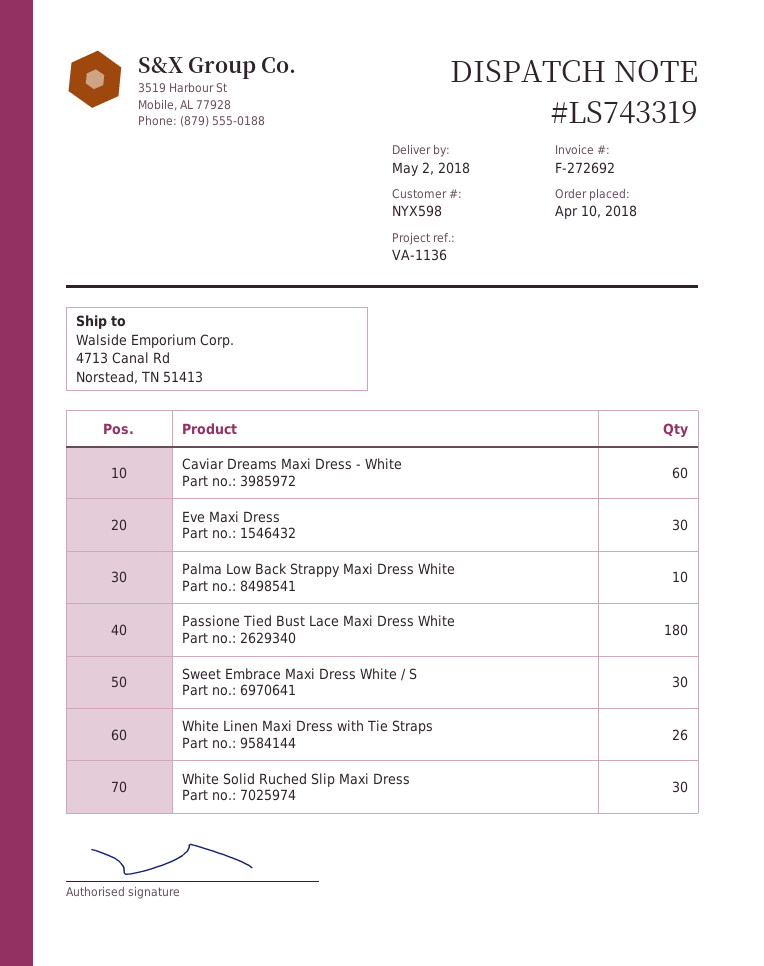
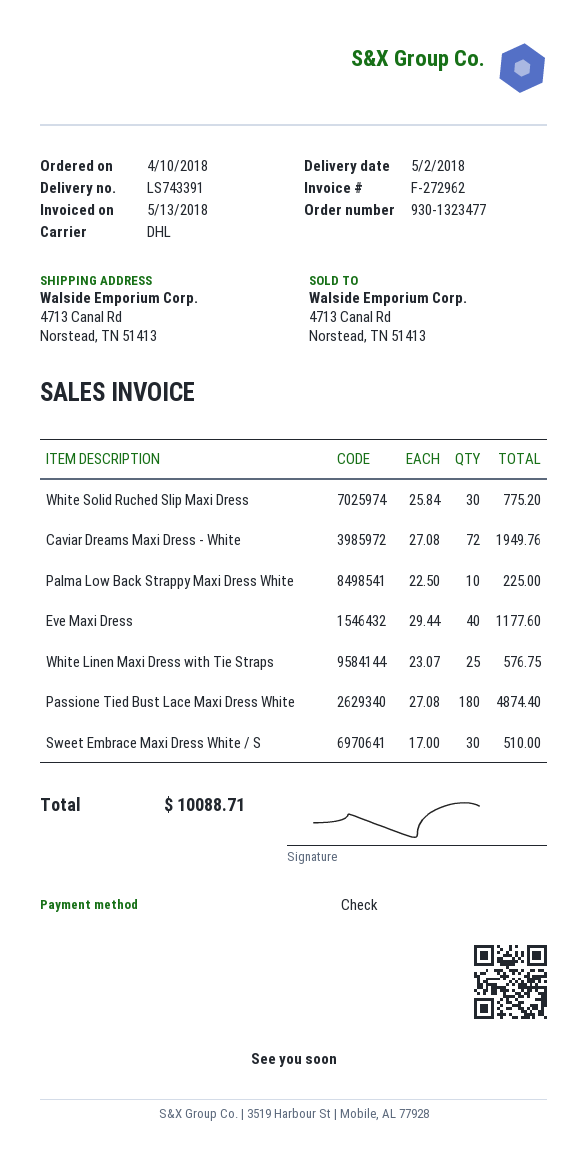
delivery note number: LS743319 -> LS743391
invoice number: F-272692 -> F-272962
Caviar Dreams Maxi Dress - White: 60 -> 72
Eve Maxi Dress: 30 -> 40
White Linen Maxi Dress with Tie Straps: 26 -> 25

